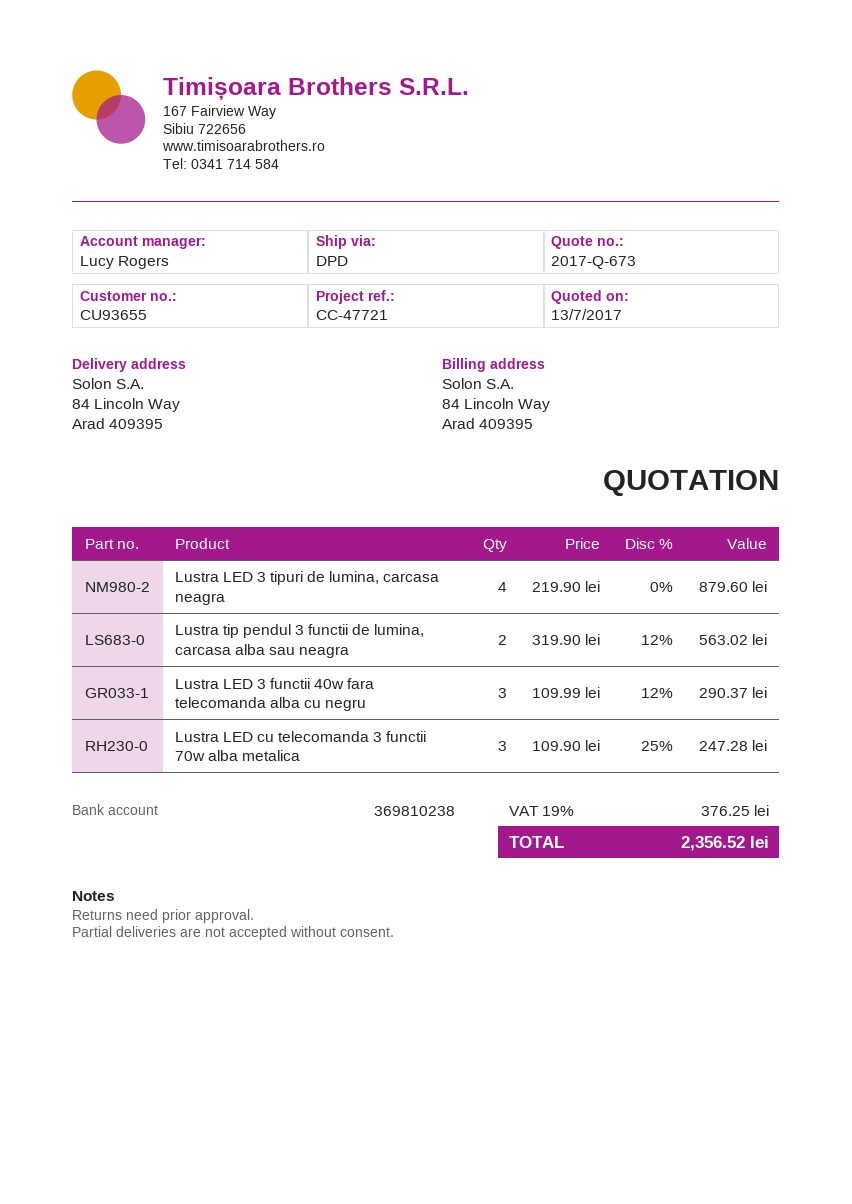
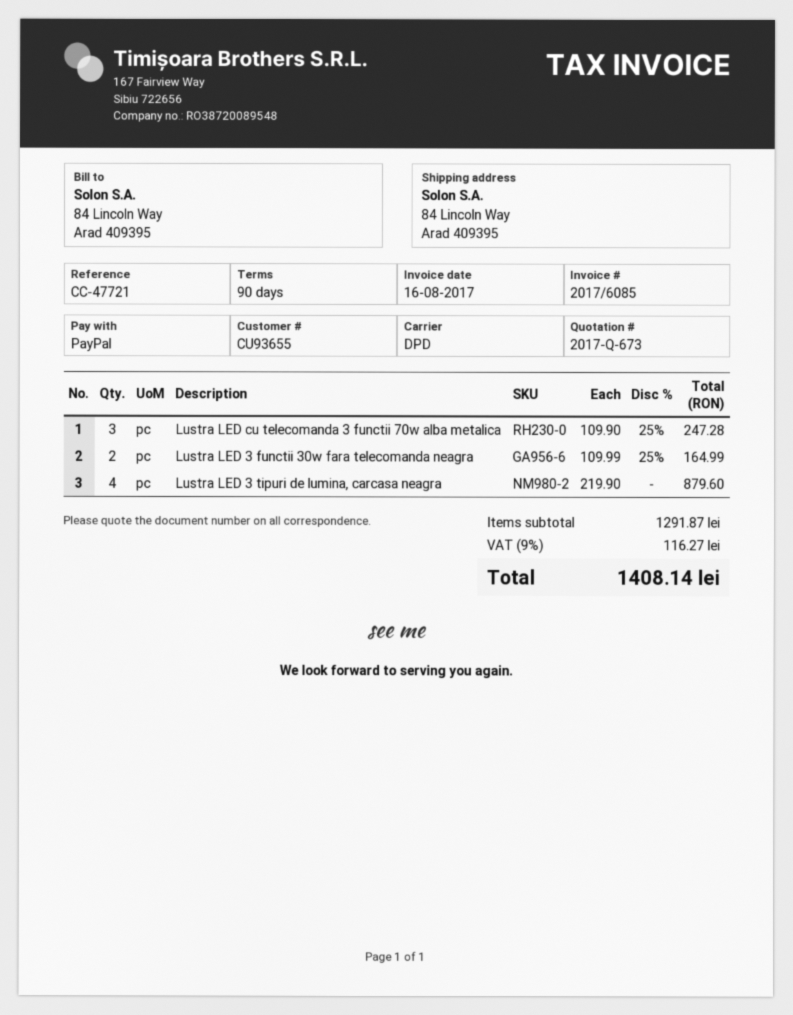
Lustra tip pendul 3 functii de lumina, carcasa alba sau neagra: 2 x 319.90 - 12% = 563.02 -> none
Lustra LED 3 functii 40w fara telecomanda alba cu negru: 3 x 109.99 - 12% = 290.37 -> none
Lustra LED 3 functii 30w fara telecomanda neagra: none -> 2 x 109.99 - 25% = 164.99
tax: 19% = 376.25 -> 9% = 116.27
total: 2356.52 -> 1408.14

